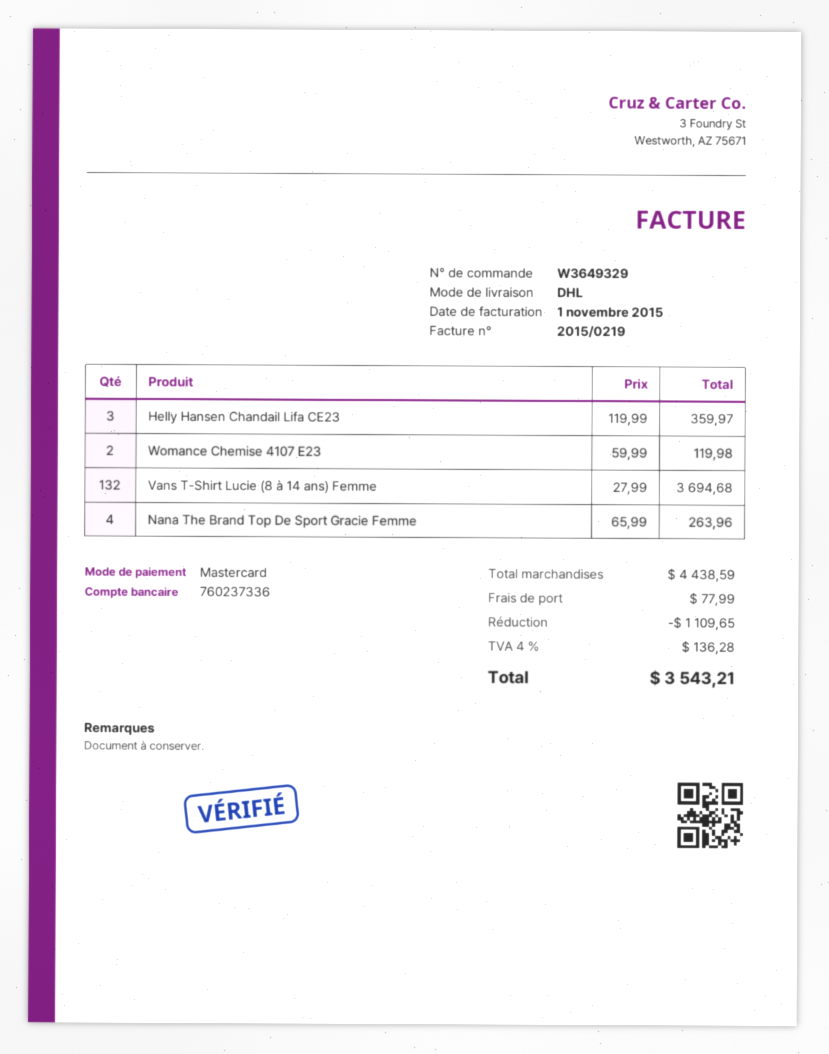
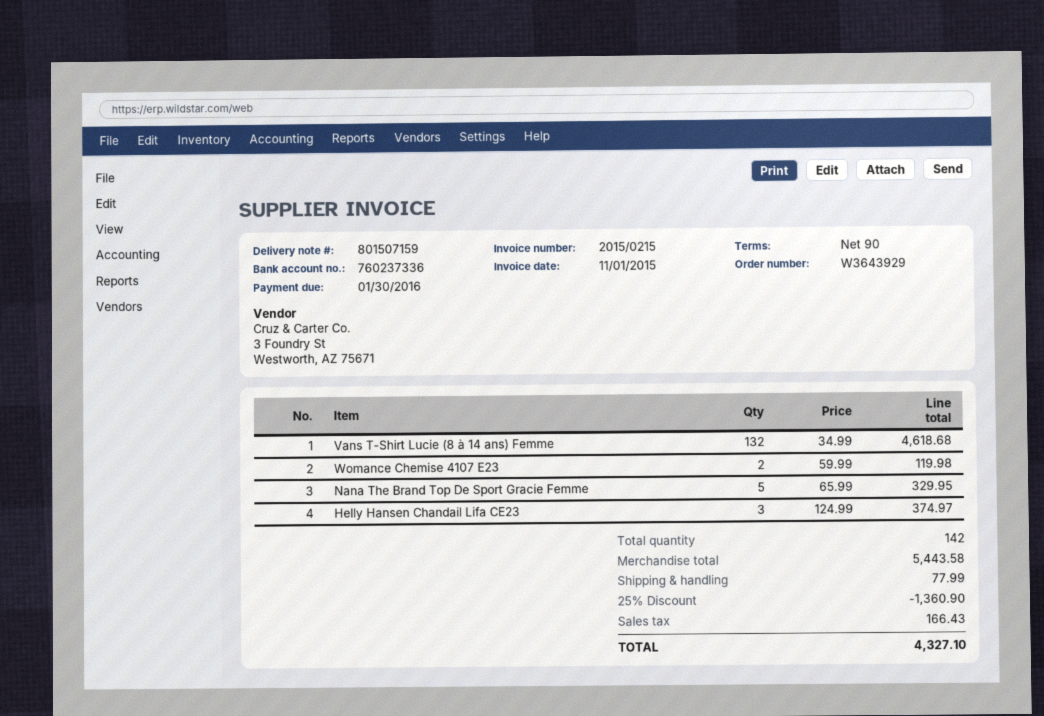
order number: W3649329 -> W3643929
invoice number: 2015/0219 -> 2015/0215
Helly Hansen Chandail Lifa CE23: 3 x 119.99 = 359.97 -> 3 x 124.99 = 374.97
Vans T-Shirt Lucie (8 à 14 ans) Femme: 132 x 27.99 = 3694.68 -> 132 x 34.99 = 4618.68
Nana The Brand Top De Sport Gracie Femme: 4 x 65.99 = 263.96 -> 5 x 65.99 = 329.95
subtotal: 4438.59 -> 5443.58
discount: 1109.65 -> 1360.90
tax: 136.28 -> 166.43
total: 3543.21 -> 4327.10

